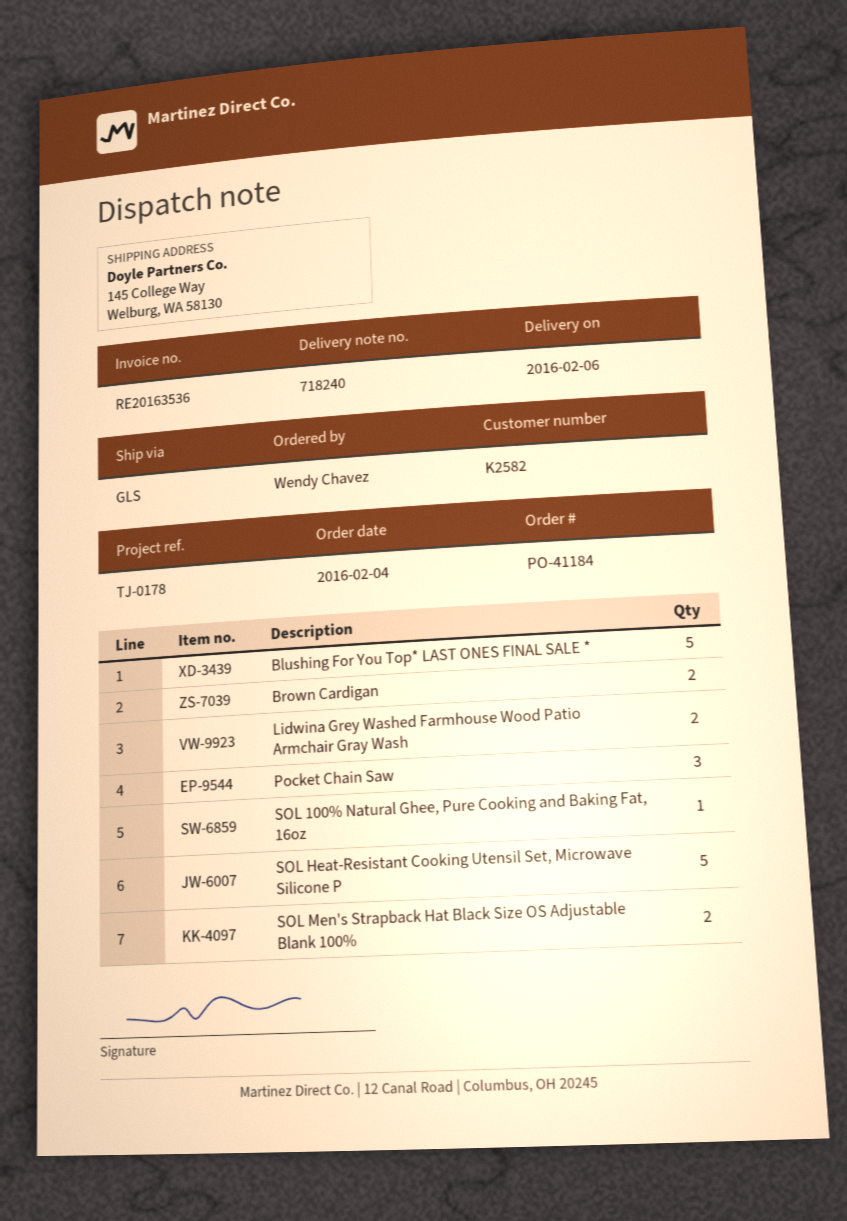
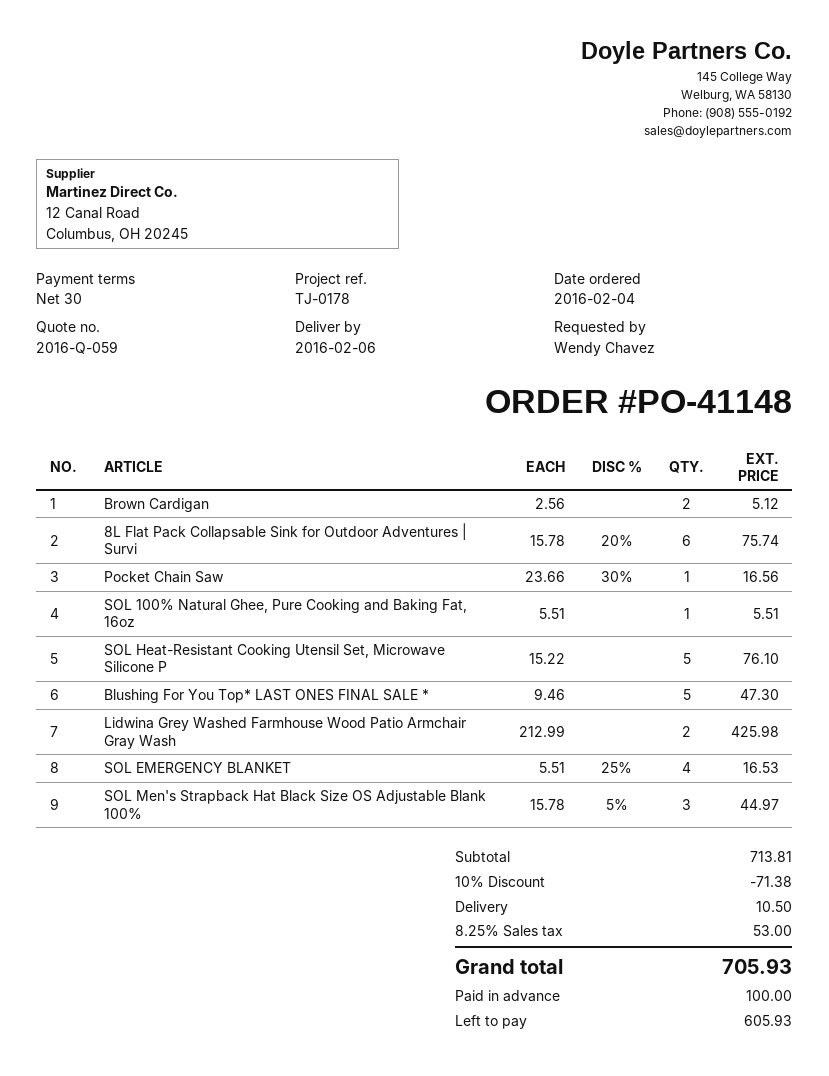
order number: PO-41184 -> PO-41148
Pocket Chain Saw: 3 -> 1
SOL Men's Strapback Hat Black Size OS Adjustable Blank 100%: 2 -> 3
8L Flat Pack Collapsable Sink for Outdoor Adventures | Survi: none -> 6
SOL EMERGENCY BLANKET: none -> 4

